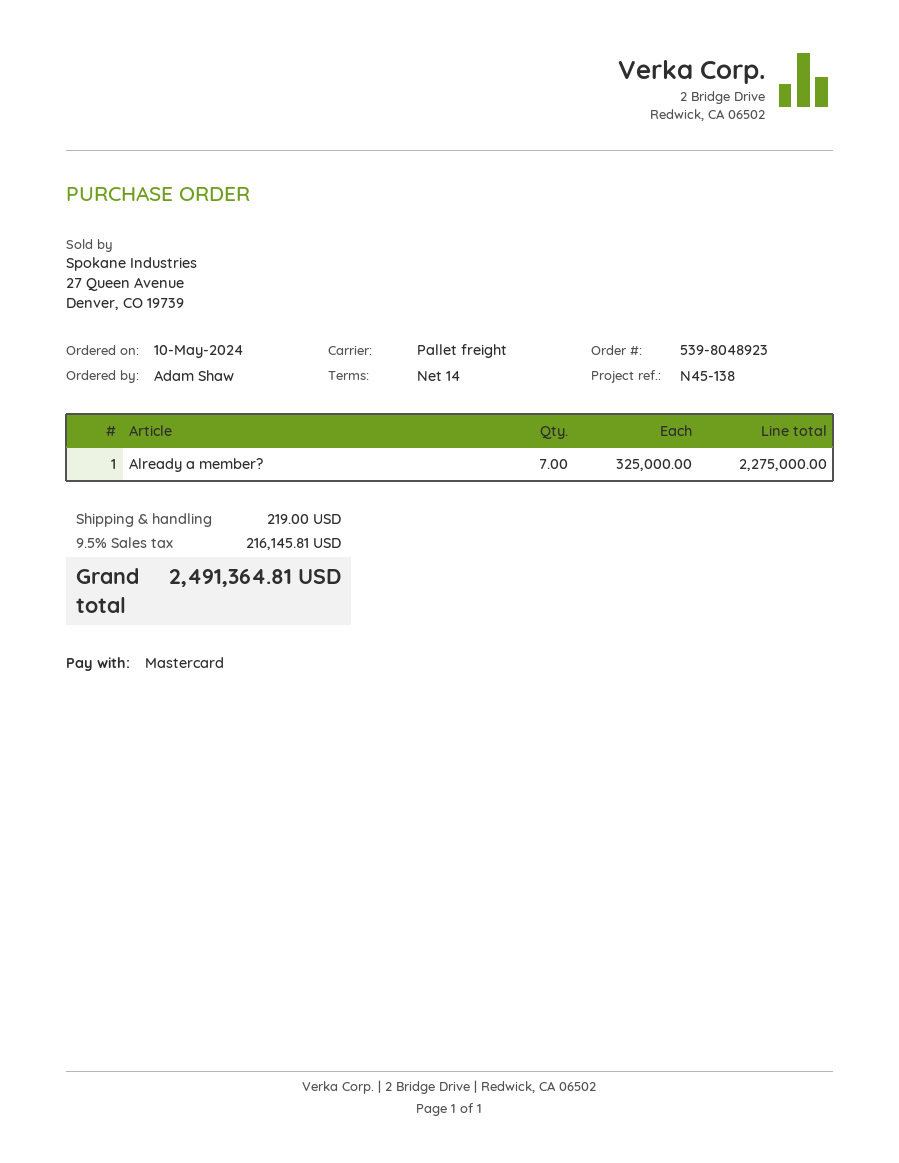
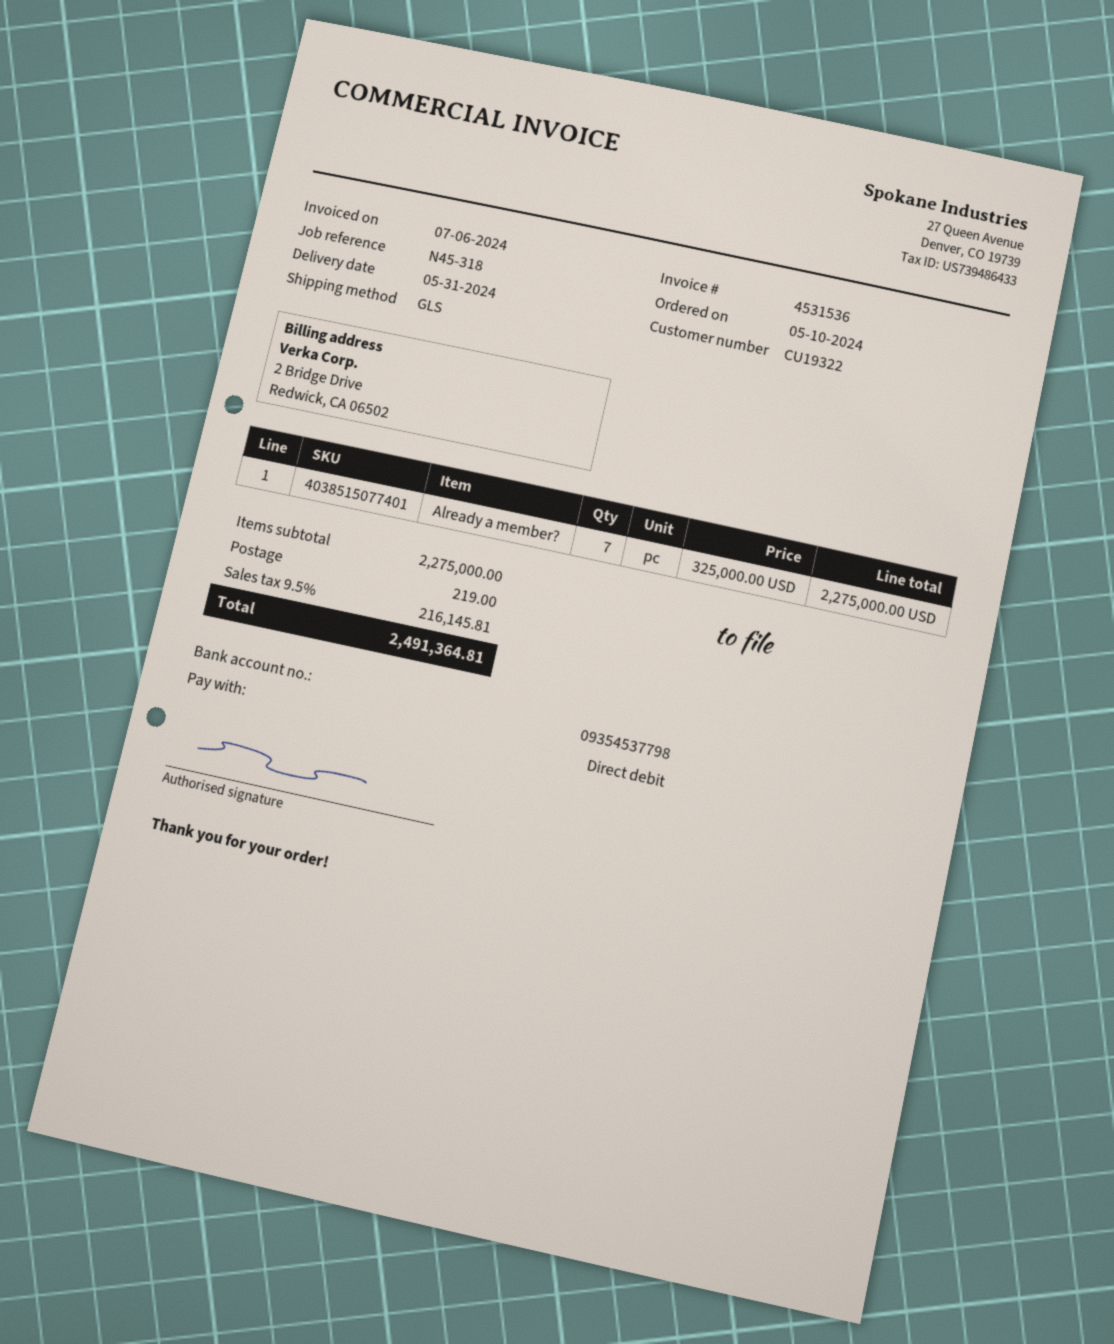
reference: N45-138 -> N45-318
payment method: Mastercard -> direct debit
shipping method: pallet freight -> GLS

